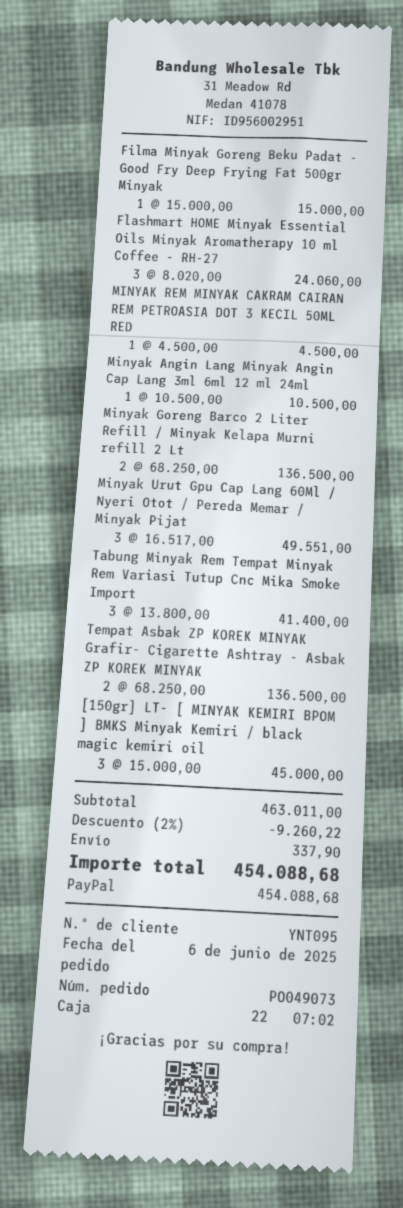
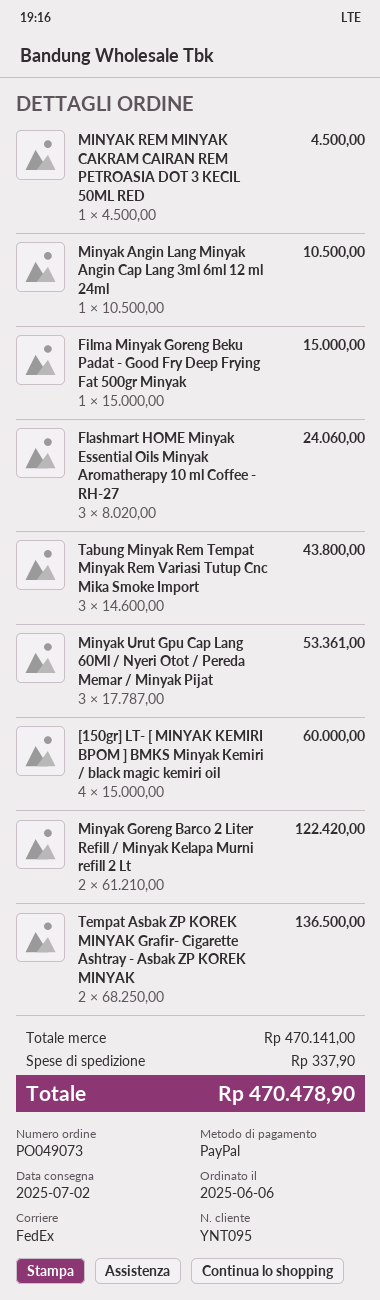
Minyak Goreng Barco 2 Liter Refill / Minyak Kelapa Murni refill 2 Lt: 2 x 68250.00 = 136500.00 -> 2 x 61210.00 = 122420.00
Minyak Urut Gpu Cap Lang 60Ml / Nyeri Otot / Pereda Memar / Minyak Pijat: 3 x 16517.00 = 49551.00 -> 3 x 17787.00 = 53361.00
Tabung Minyak Rem Tempat Minyak Rem Variasi Tutup Cnc Mika Smoke Import: 3 x 13800.00 = 41400.00 -> 3 x 14600.00 = 43800.00
[150gr] LT- [ MINYAK KEMIRI BPOM ] BMKS Minyak Kemiri / black magic kemiri oil: 3 x 15000.00 = 45000.00 -> 4 x 15000.00 = 60000.00
subtotal: 463011.00 -> 470141.00
discount: 2% = 9260.22 -> none
total: 454088.68 -> 470478.90

